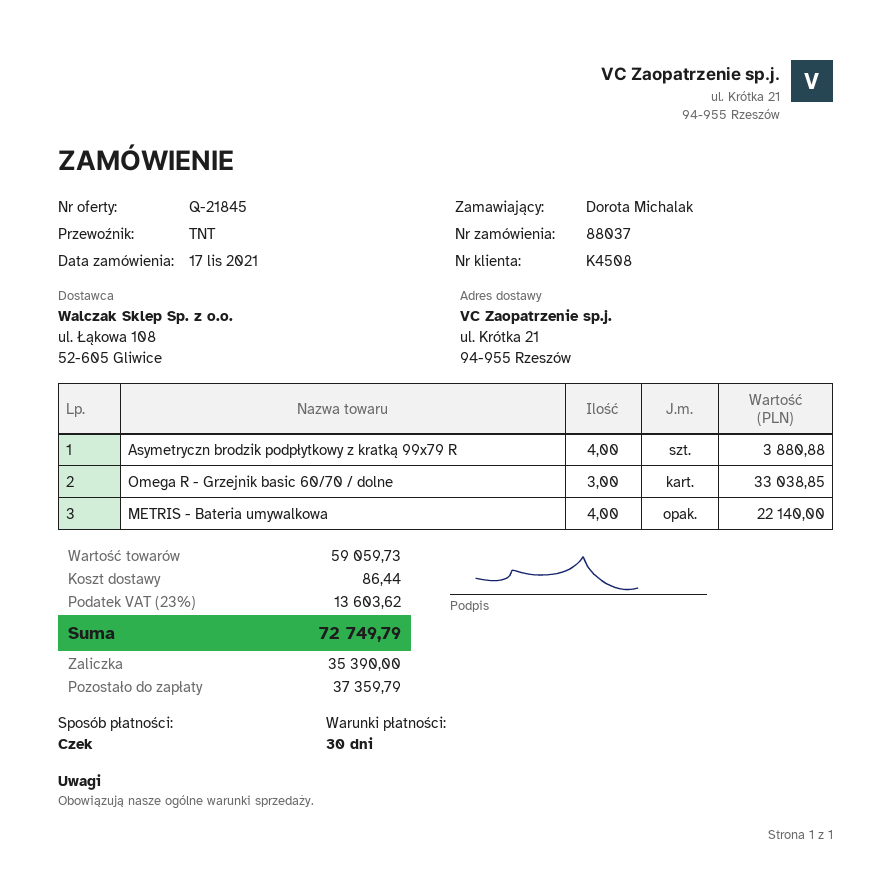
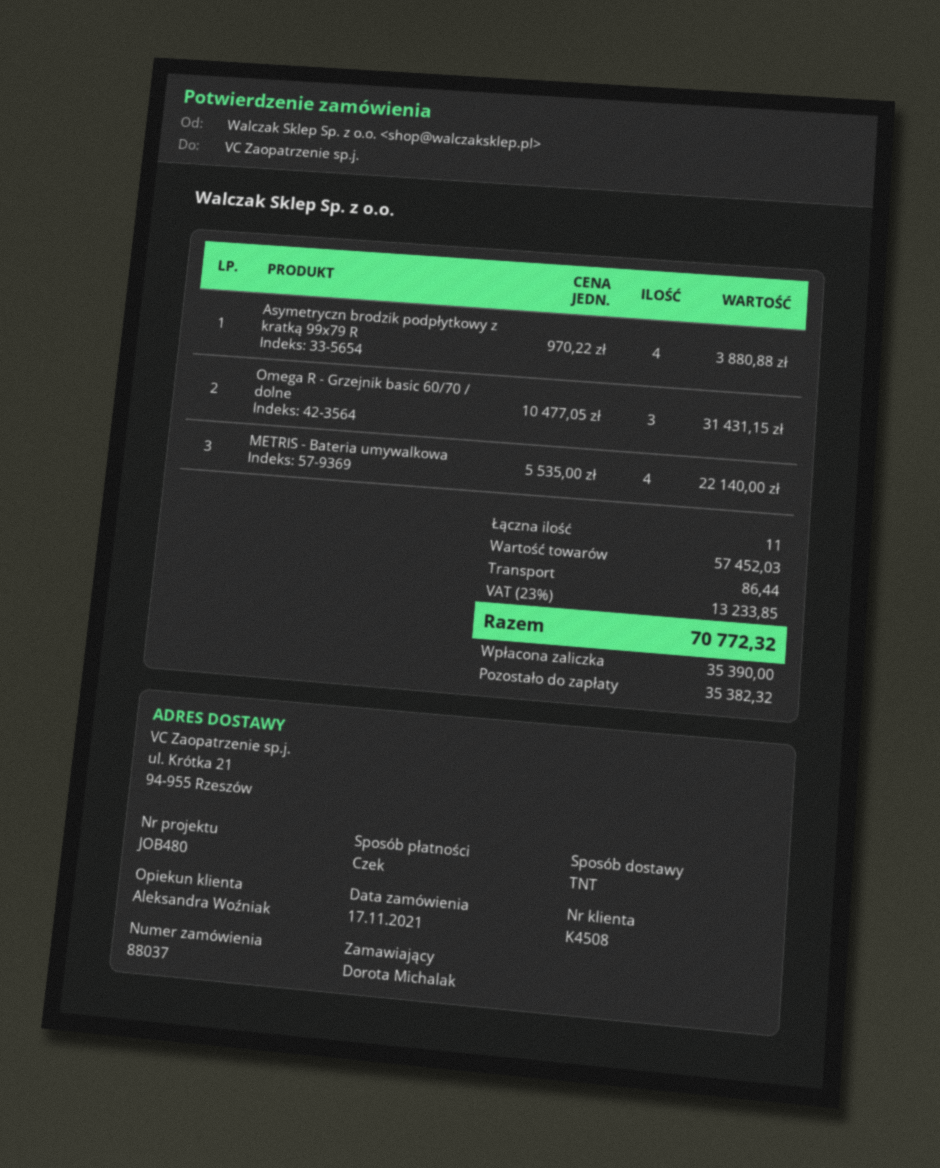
Omega R - Grzejnik basic 60/70 / dolne: 3 for 33038.85 -> 3 for 31431.15
subtotal: 59059.73 -> 57452.03
tax: 23% = 13603.62 -> 23% = 13233.85
total: 72749.79 -> 70772.32
balance: 37359.79 -> 35382.32

